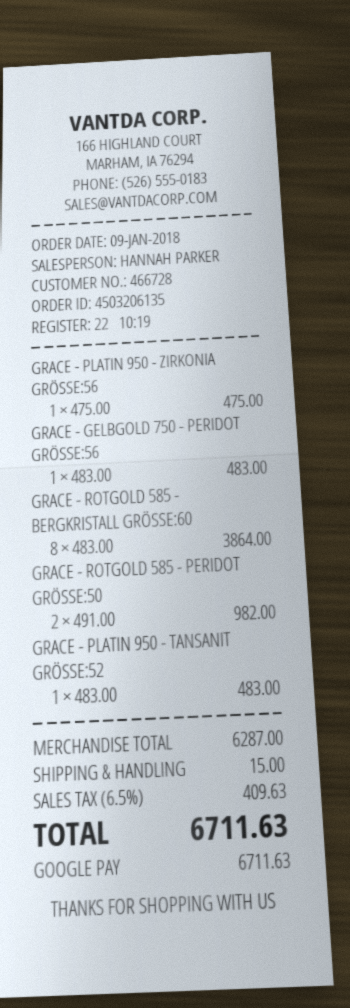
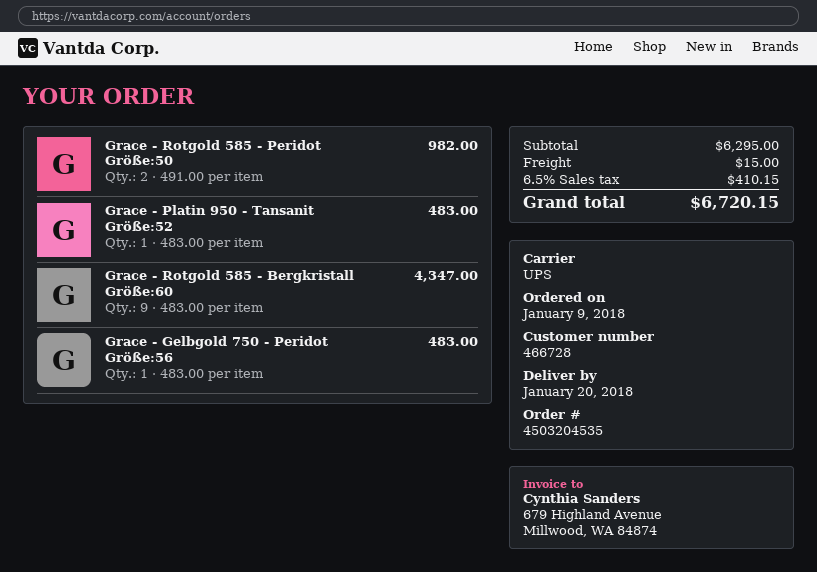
order number: 4503206135 -> 4503204535
GRACE - PLATIN 950 - ZIRKONIA GRÖSSE:56: 1 x 475.00 = 475.00 -> none
GRACE - ROTGOLD 585 - BERGKRISTALL GRÖSSE:60: 8 x 483.00 = 3864.00 -> 9 x 483.00 = 4347.00
subtotal: 6287.00 -> 6295.00
tax: 6.5% = 409.63 -> 6.5% = 410.15
total: 6711.63 -> 6720.15

